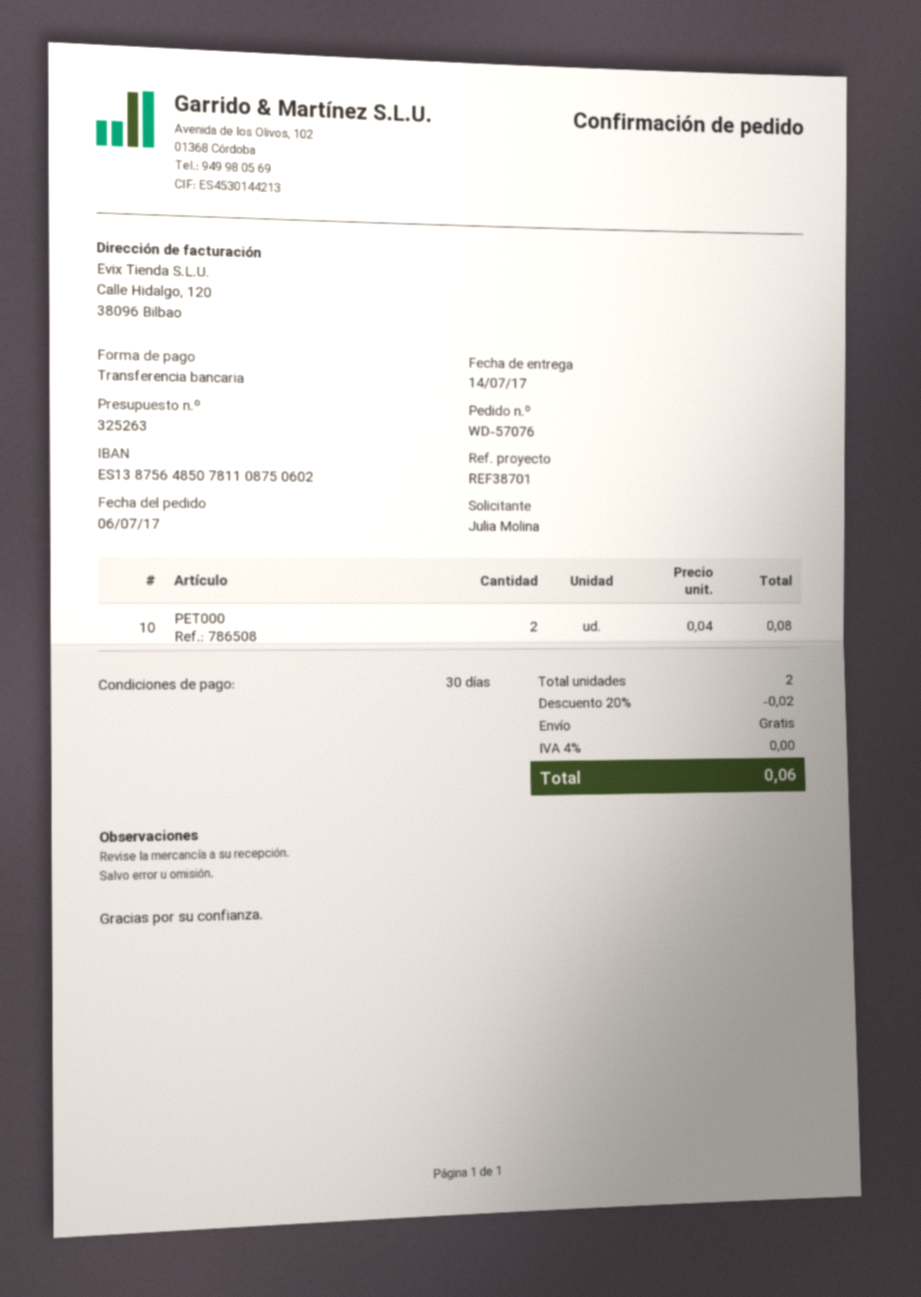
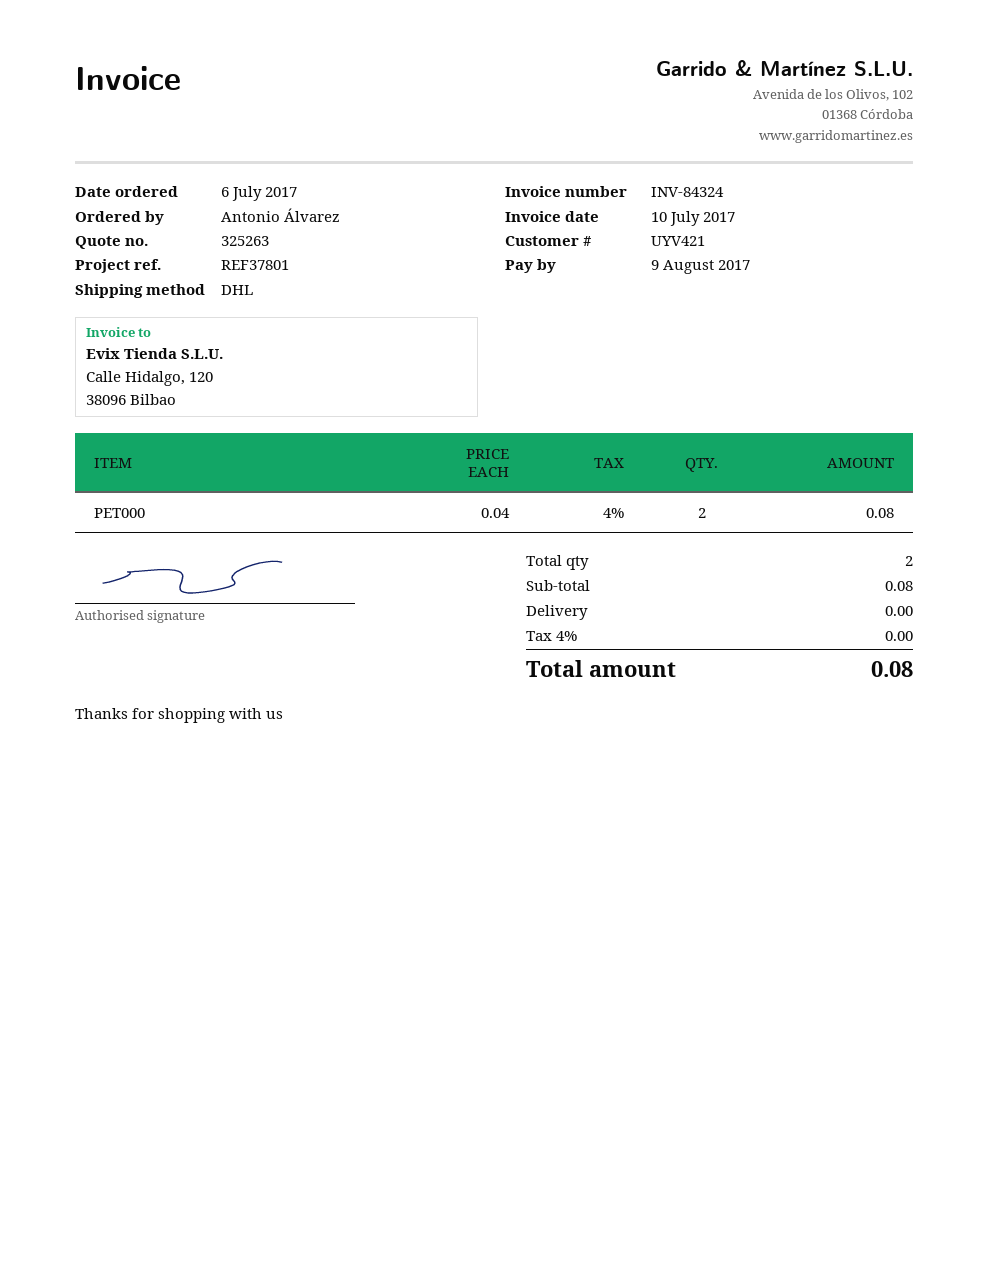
reference: REF38701 -> REF37801
ordered by: Julia Molina -> Antonio Álvarez
discount: 20% = 0.02 -> none
total: 0.06 -> 0.08

